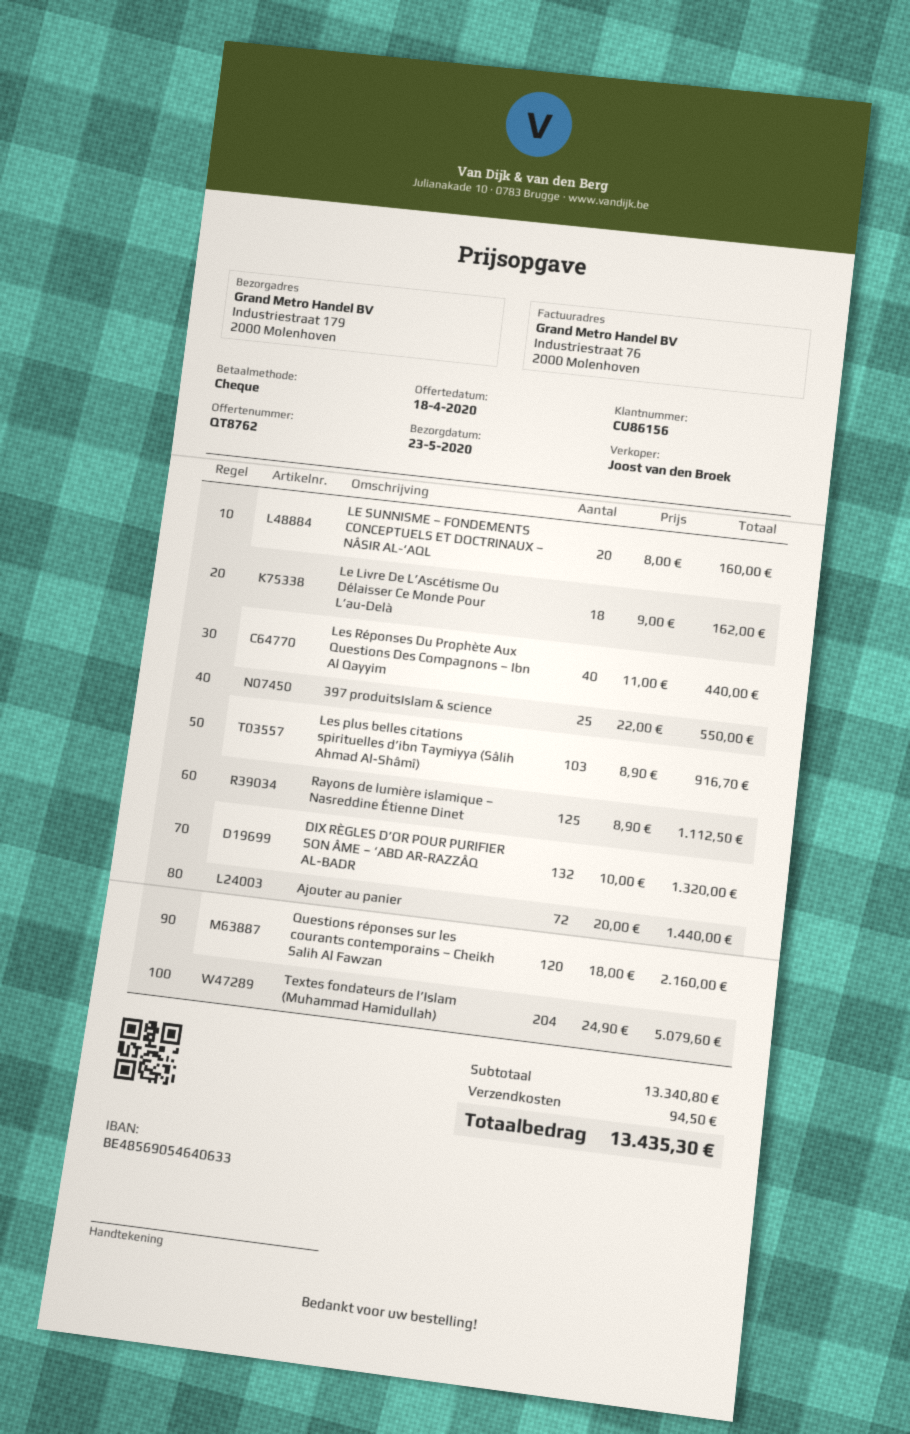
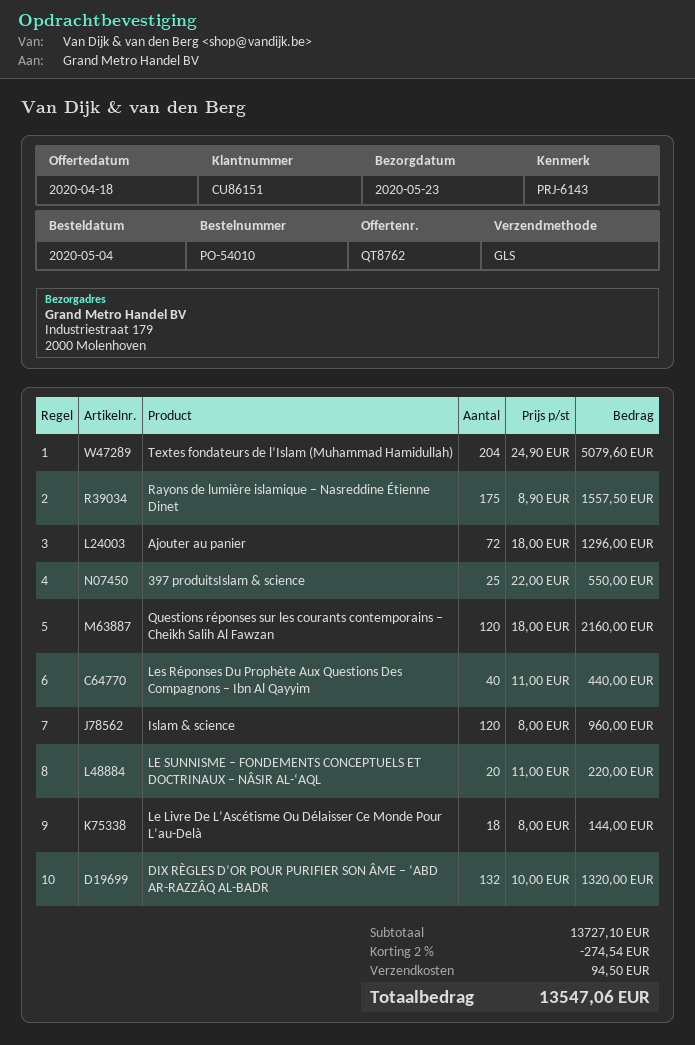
customer number: CU86156 -> CU86151
LE SUNNISME – FONDEMENTS CONCEPTUELS ET DOCTRINAUX – NÂSIR AL-‘AQL: 20 x 8.00 = 160.00 -> 20 x 11.00 = 220.00
Le Livre De L’Ascétisme Ou Délaisser Ce Monde Pour L’au-Delà: 18 x 9.00 = 162.00 -> 18 x 8.00 = 144.00
Les plus belles citations spirituelles d’ibn Taymiyya (Sâlih Ahmad Al-Shâmî): 103 x 8.90 = 916.70 -> none
Rayons de lumière islamique – Nasreddine Étienne Dinet: 125 x 8.90 = 1112.50 -> 175 x 8.90 = 1557.50
Ajouter au panier: 72 x 20.00 = 1440.00 -> 72 x 18.00 = 1296.00
Islam & science: none -> 120 x 8.00 = 960.00
subtotal: 13340.80 -> 13727.10
discount: none -> 2% = 274.54
total: 13435.30 -> 13547.06

